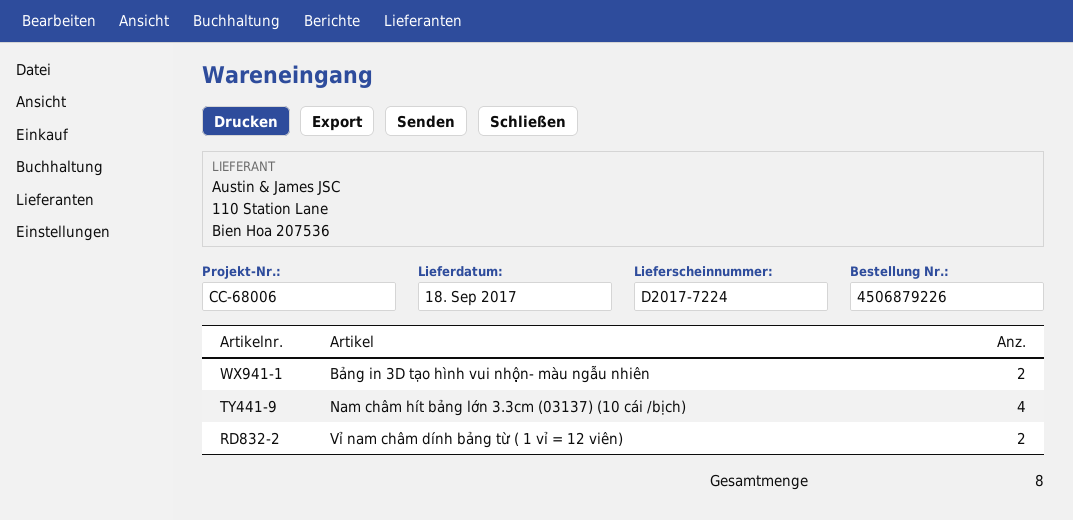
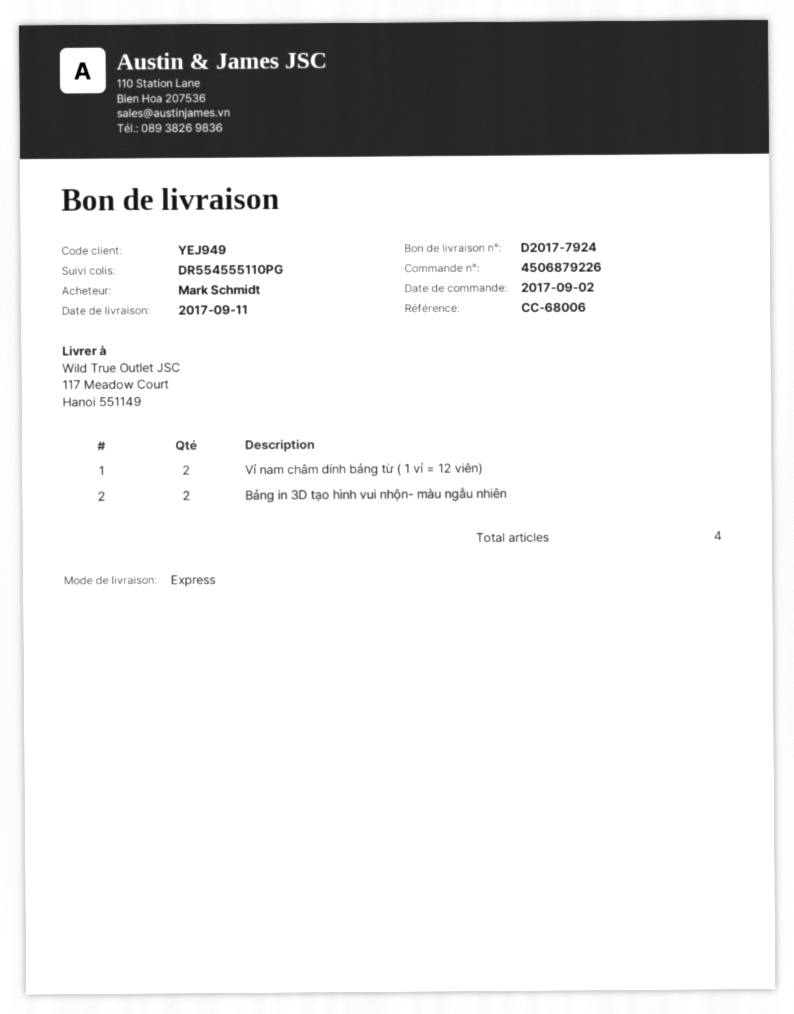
delivery note number: D2017-7224 -> D2017-7924
delivery date: 2017-09-18 -> 2017-09-11
Nam châm hít bảng lớn 3.3cm (03137) (10 cái /bịch): 4 -> none
total quantity: 8 -> 4

